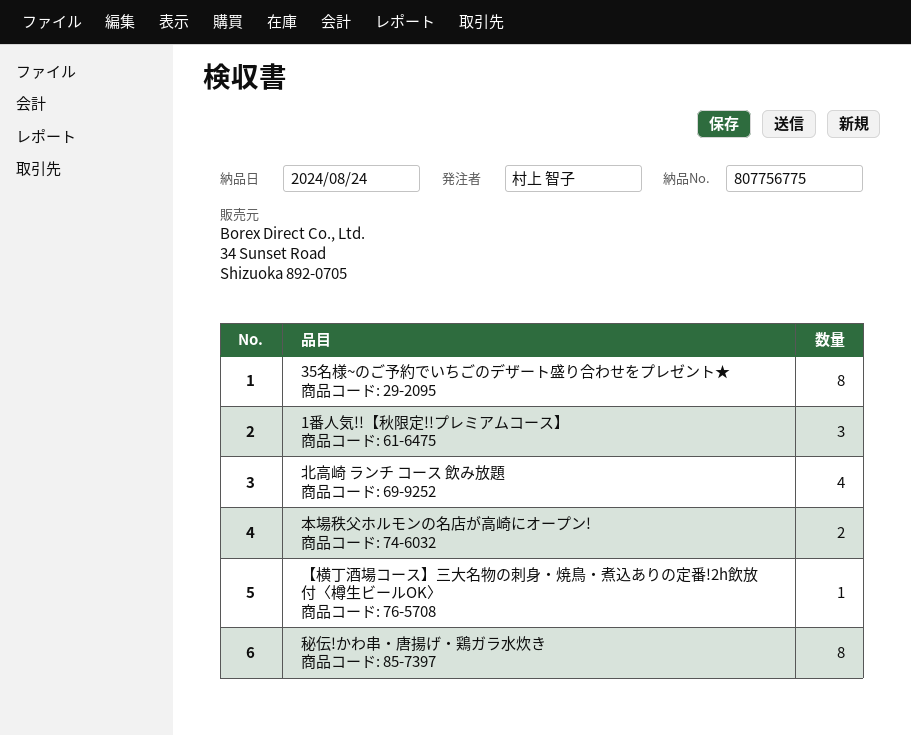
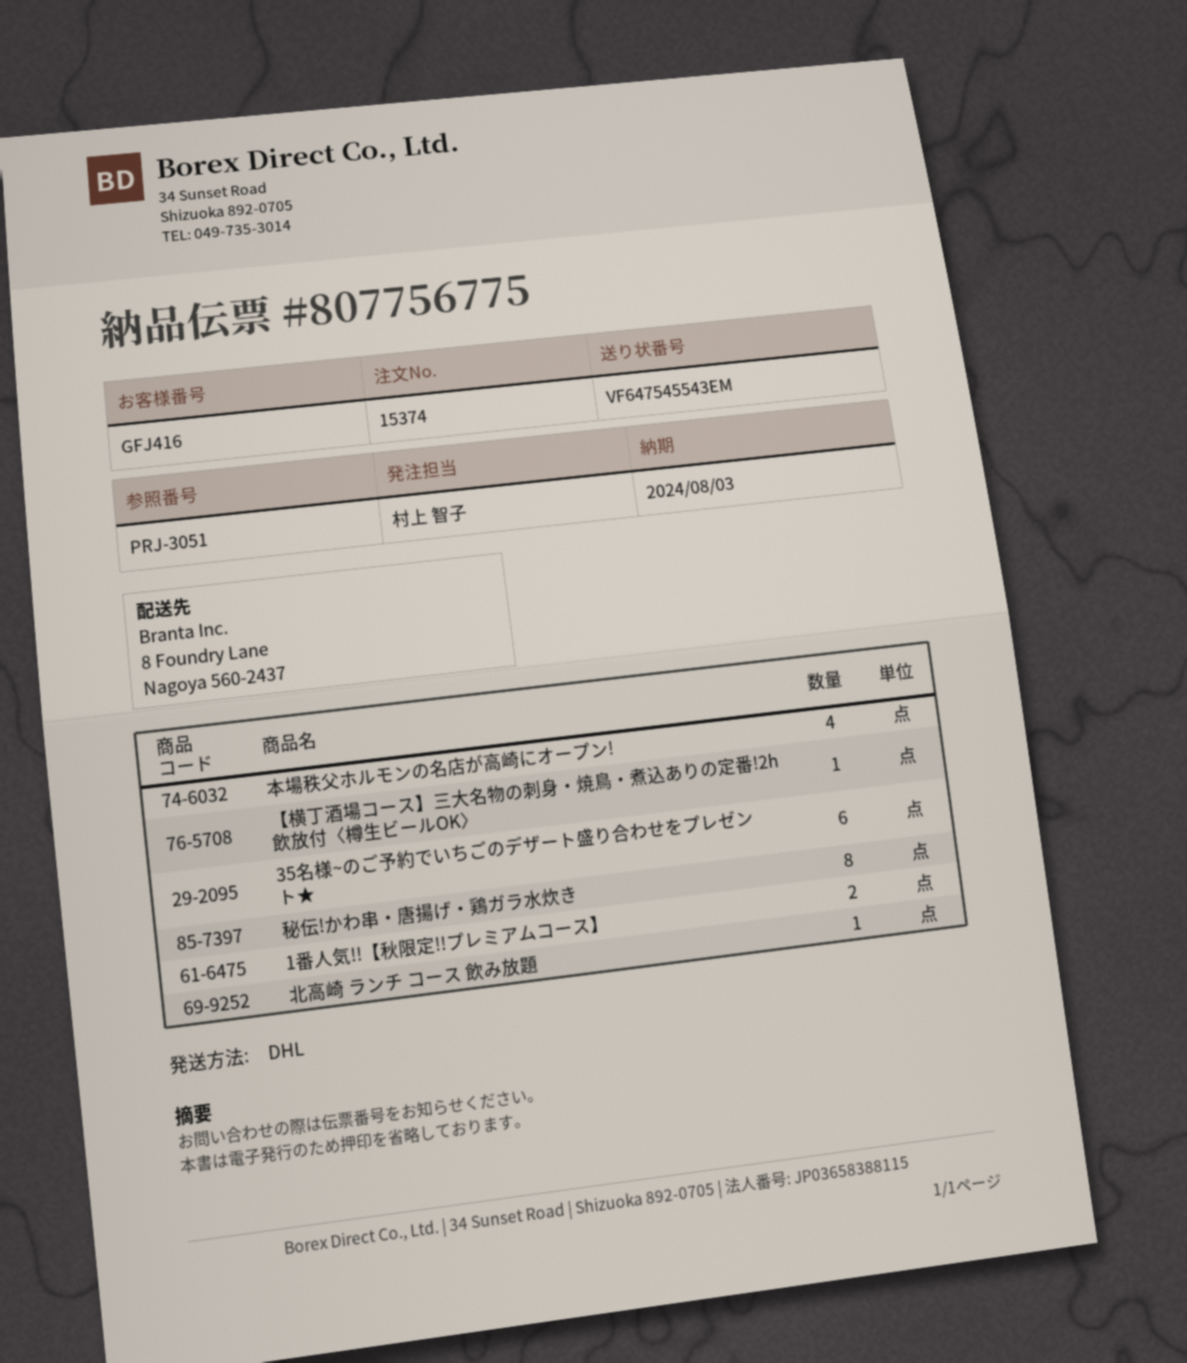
delivery date: 2024-08-24 -> 2024-08-03
35名様~のご予約でいちごのデザート盛り合わせをプレゼント★: 8 -> 6
1番人気!!【秋限定!!プレミアムコース】: 3 -> 2
北高崎 ランチ コース 飲み放題: 4 -> 1
本場秩父ホルモンの名店が高崎にオープン!: 2 -> 4

